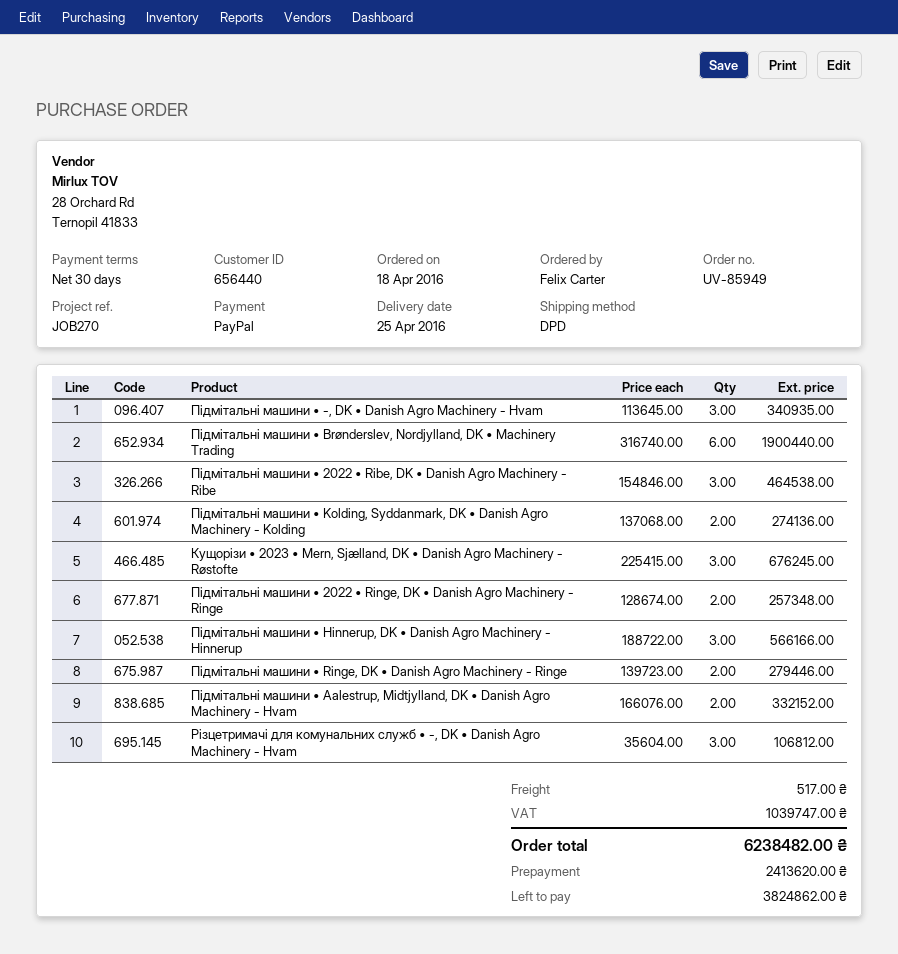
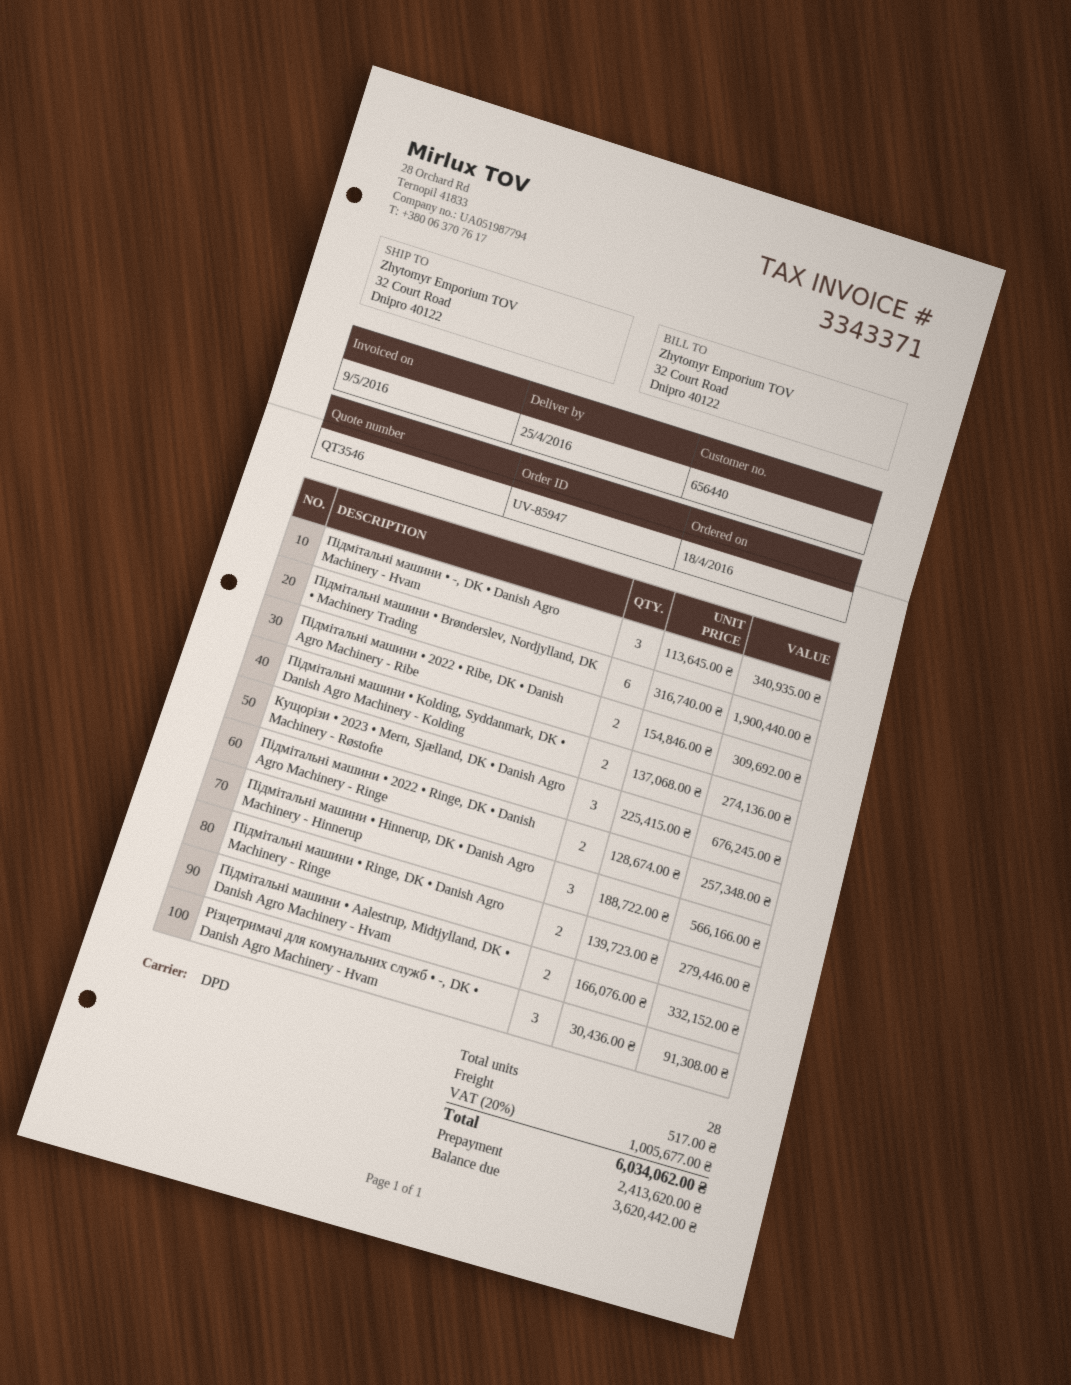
order number: UV-85949 -> UV-85947
Підмітальні машини • 2022 • Ribe, DK • Danish Agro Machinery - Ribe: 3 x 154846.00 = 464538.00 -> 2 x 154846.00 = 309692.00
Різцетримачі для комунальних служб • -, DK • Danish Agro Machinery - Hvam: 3 x 35604.00 = 106812.00 -> 3 x 30436.00 = 91308.00
tax: 1039747.00 -> 1005677.00
total: 6238482.00 -> 6034062.00
balance: 3824862.00 -> 3620442.00

